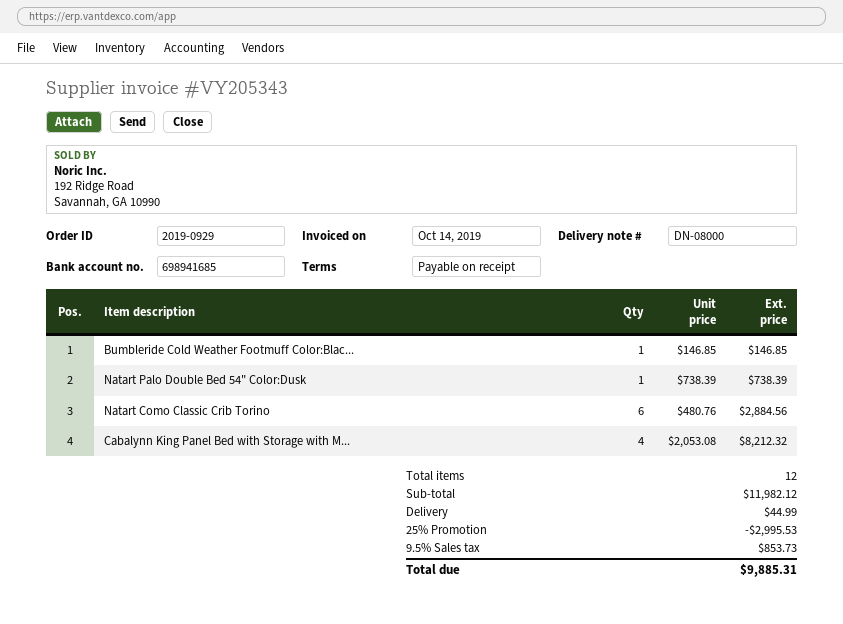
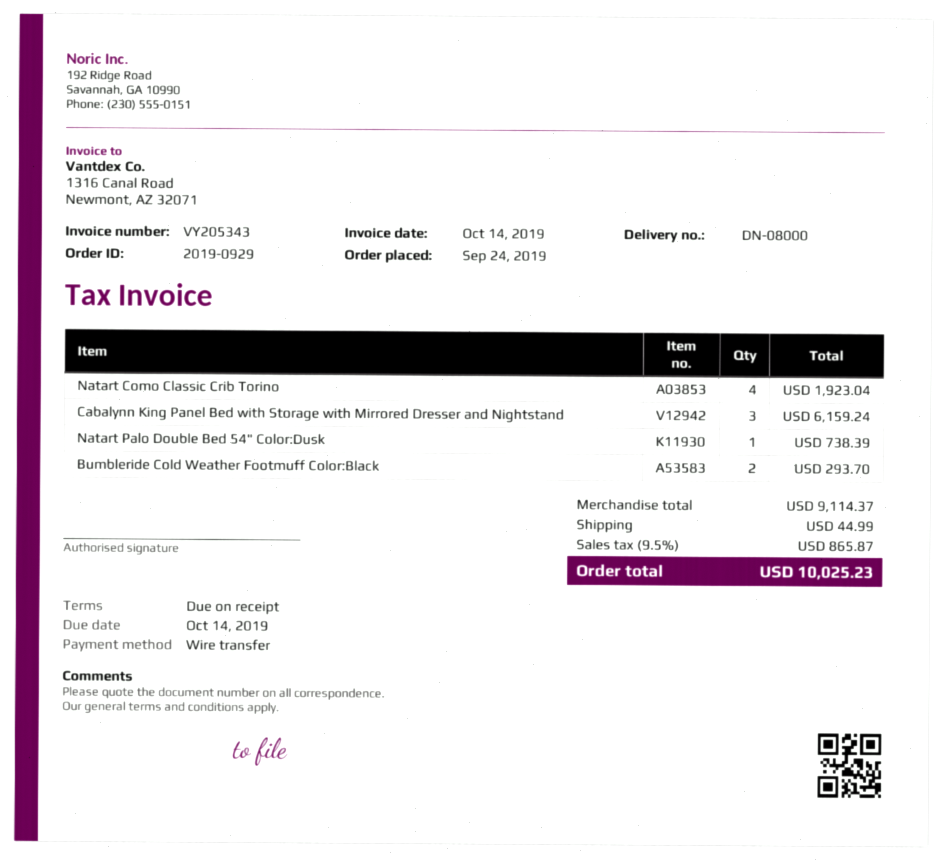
Bumbleride Cold Weather Footmuff Color:Blac...: 1 for 146.85 -> 2 for 293.70
Natart Como Classic Crib Torino: 6 for 2884.56 -> 4 for 1923.04
Cabalynn King Panel Bed with Storage with M...: 4 for 8212.32 -> 3 for 6159.24
subtotal: 11982.12 -> 9114.37
discount: 25% = 2995.53 -> none
tax: 9.5% = 853.73 -> 9.5% = 865.87
total: 9885.31 -> 10025.23

